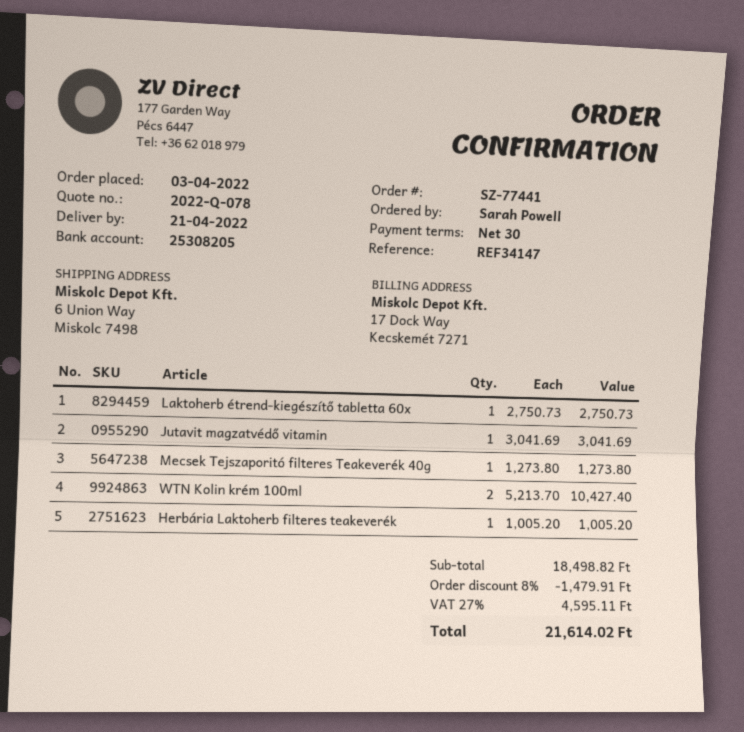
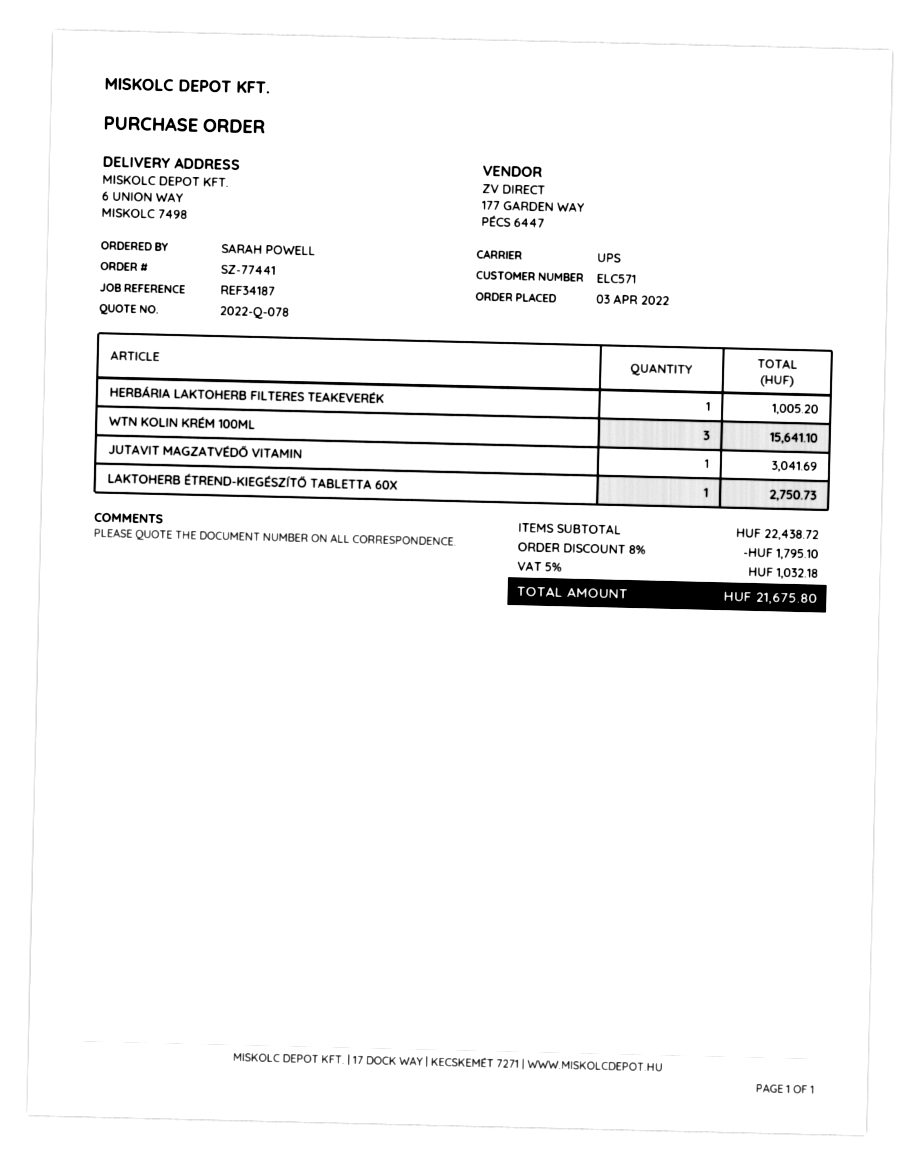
reference: REF34147 -> REF34187
Mecsek Tejszaporitó filteres Teakeverék 40g: 1 for 1273.80 -> none
WTN Kolin krém 100ml: 2 for 10427.40 -> 3 for 15641.10
subtotal: 18498.82 -> 22438.72
discount: 8% = 1479.91 -> 8% = 1795.10
tax: 27% = 4595.11 -> 5% = 1032.18
total: 21614.02 -> 21675.80

